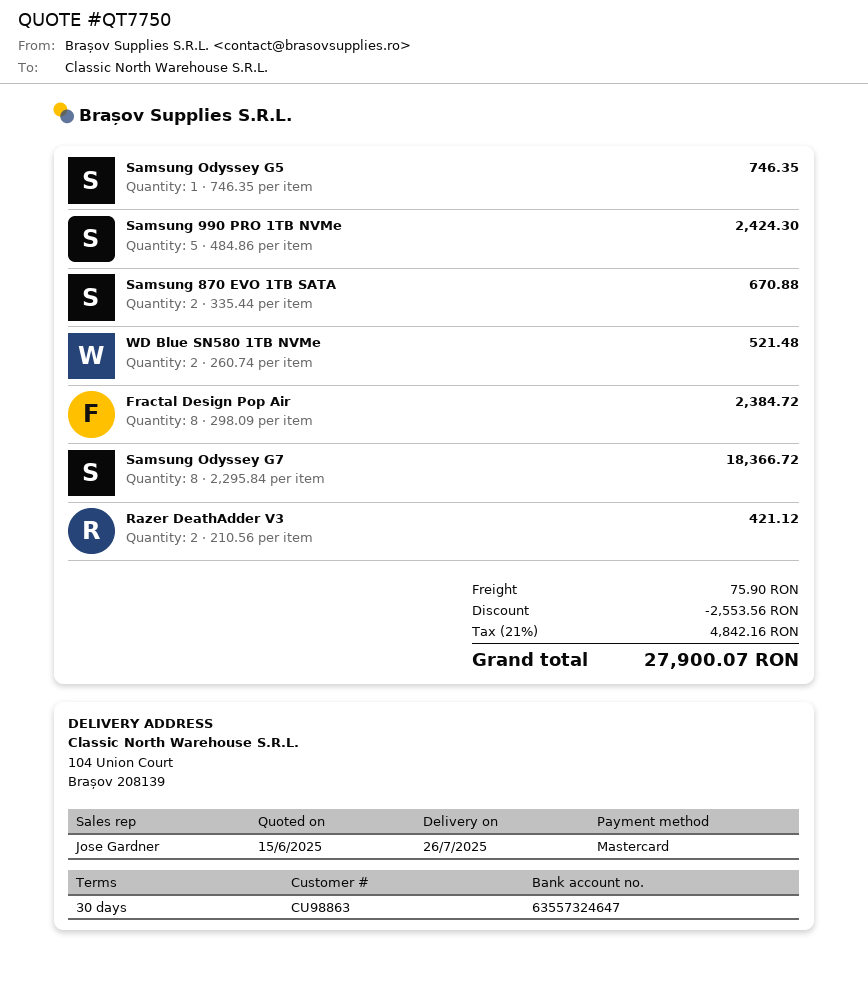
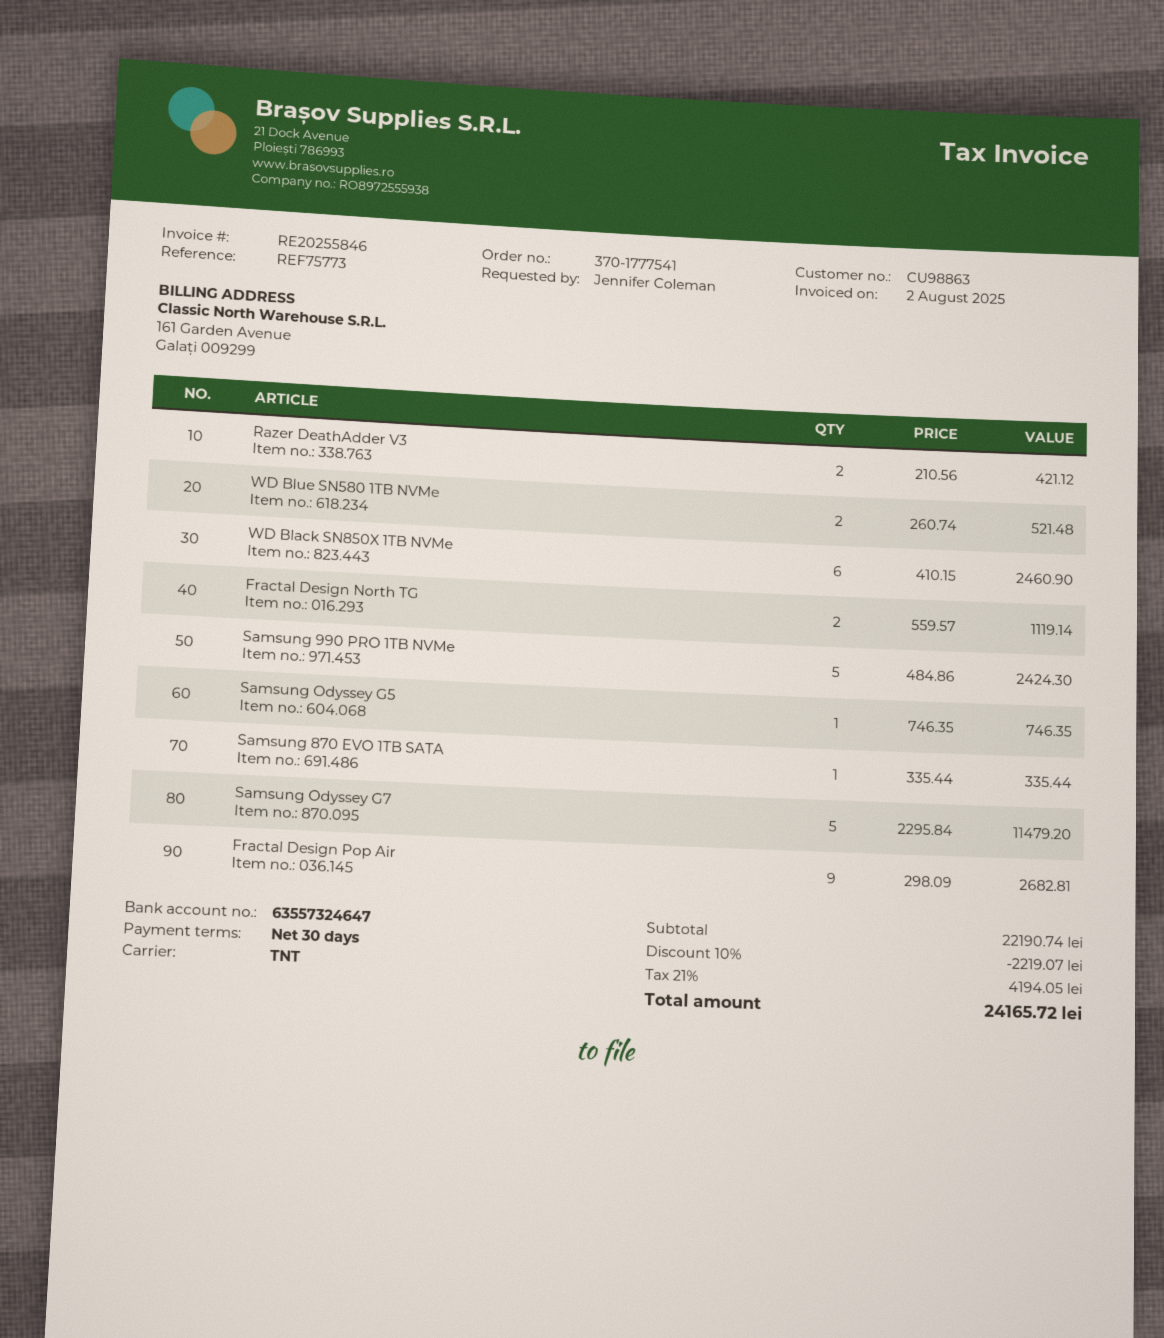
Samsung 870 EVO 1TB SATA: 2 x 335.44 = 670.88 -> 1 x 335.44 = 335.44
Fractal Design Pop Air: 8 x 298.09 = 2384.72 -> 9 x 298.09 = 2682.81
Samsung Odyssey G7: 8 x 2295.84 = 18366.72 -> 5 x 2295.84 = 11479.20
WD Black SN850X 1TB NVMe: none -> 6 x 410.15 = 2460.90
Fractal Design North TG: none -> 2 x 559.57 = 1119.14
discount: 2553.56 -> 2219.07
shipping: 75.90 -> none
tax: 21% = 4842.16 -> 21% = 4194.05
total: 27900.07 -> 24165.72

